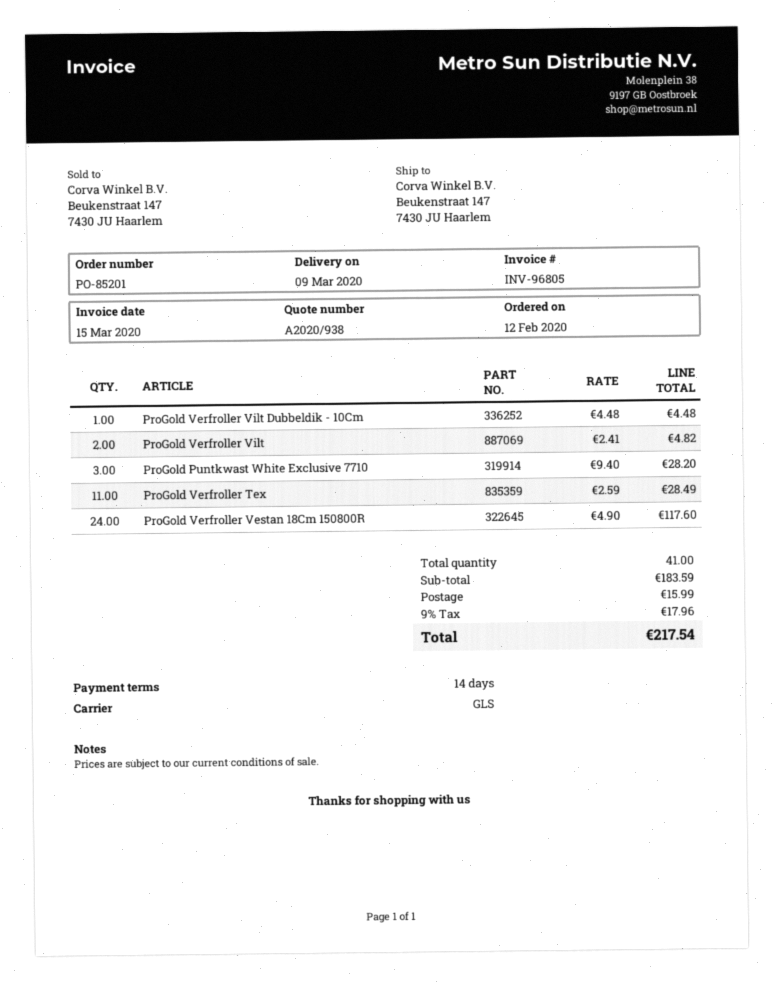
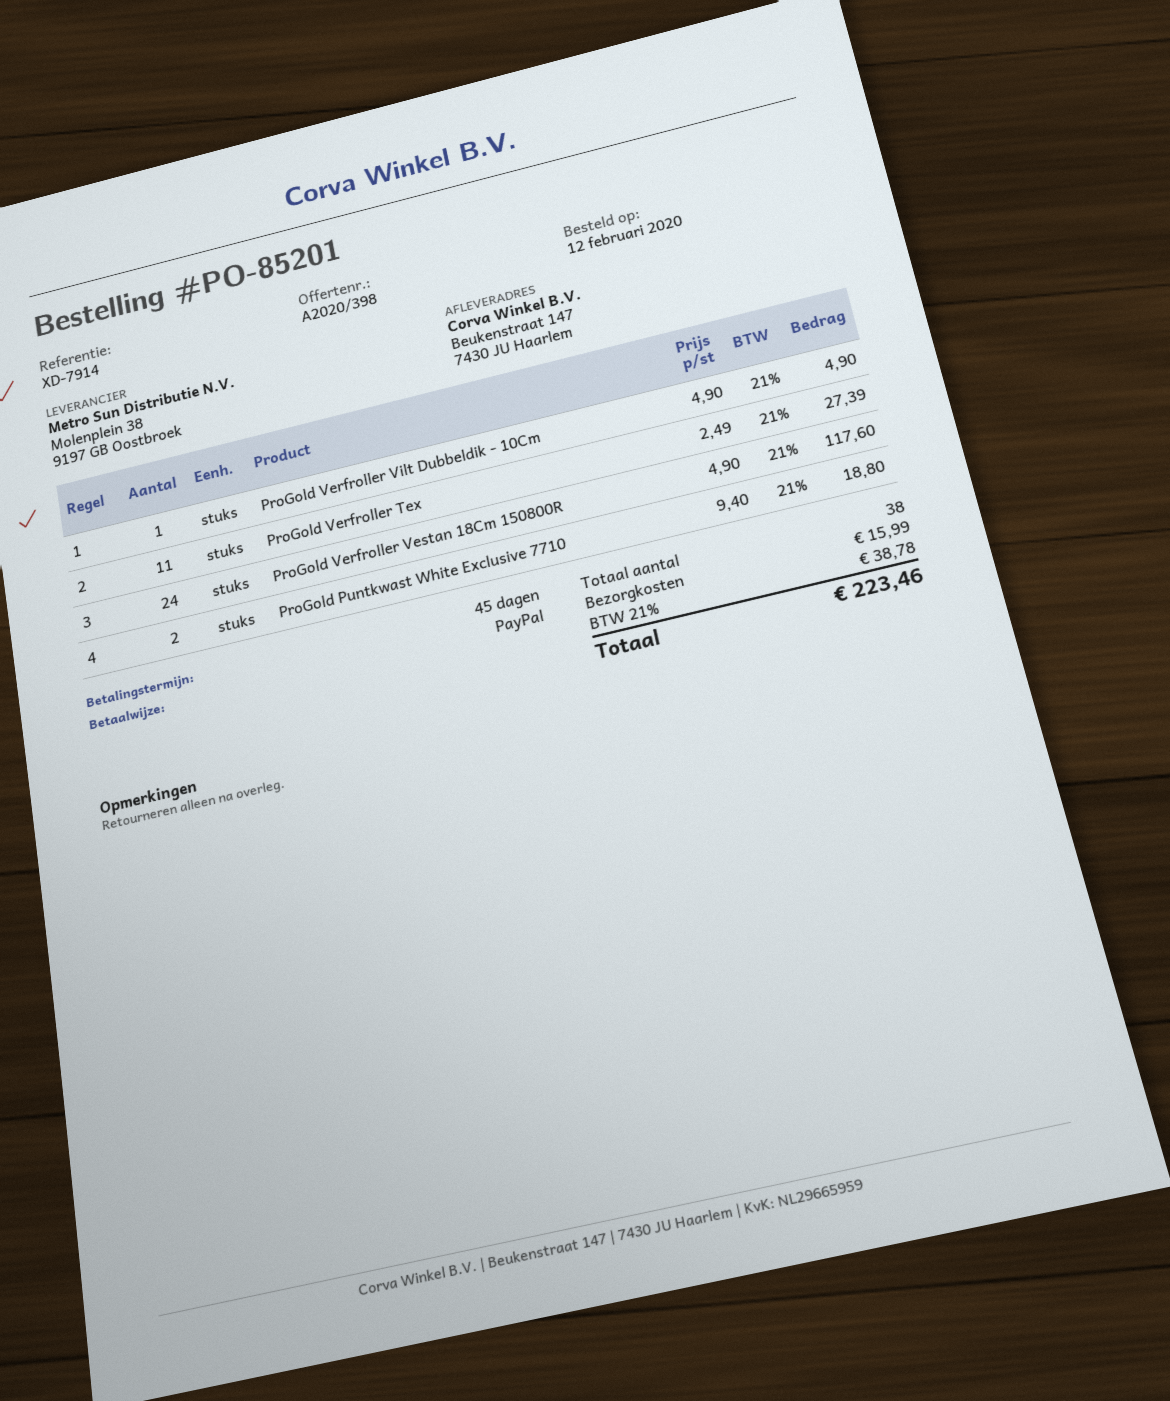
quote number: A2020/938 -> A2020/398
payment terms: 14 days -> 45 days
ProGold Verfroller Vilt Dubbeldik - 10Cm: 1 x 4.48 = 4.48 -> 1 x 4.90 = 4.90
ProGold Verfroller Vilt: 2 x 2.41 = 4.82 -> none
ProGold Puntkwast White Exclusive 7710: 3 x 9.40 = 28.20 -> 2 x 9.40 = 18.80
ProGold Verfroller Tex: 11 x 2.59 = 28.49 -> 11 x 2.49 = 27.39
total quantity: 41 -> 38
tax: 9% = 17.96 -> 21% = 38.78
total: 217.54 -> 223.46

